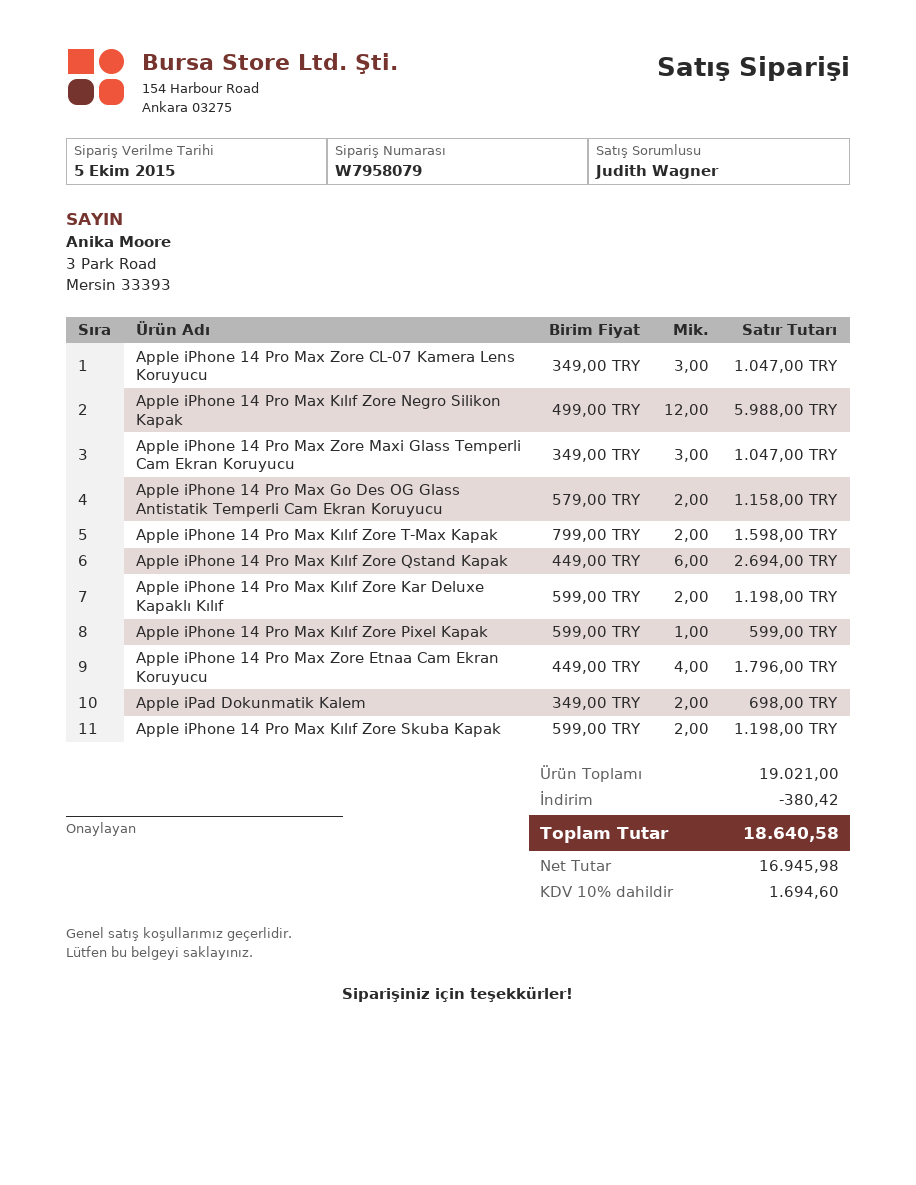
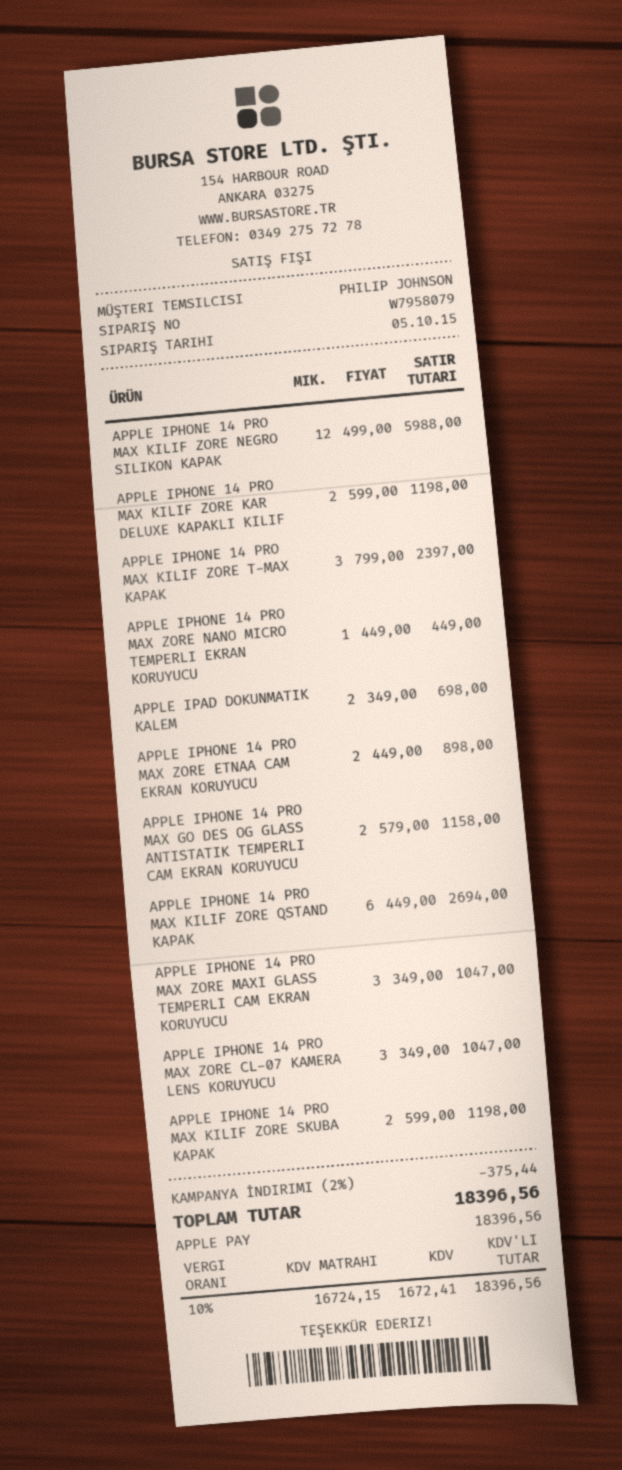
sales rep: Judith Wagner -> PHILIP JOHNSON
Apple iPhone 14 Pro Max Kılıf Zore T-Max Kapak: 2 x 799.00 = 1598.00 -> 3 x 799.00 = 2397.00
Apple iPhone 14 Pro Max Kılıf Zore Pixel Kapak: 1 x 599.00 = 599.00 -> none
Apple iPhone 14 Pro Max Zore Etnaa Cam Ekran Koruyucu: 4 x 449.00 = 1796.00 -> 2 x 449.00 = 898.00
APPLE IPHONE 14 PRO MAX ZORE NANO MICRO TEMPERLI EKRAN KORUYUCU: none -> 1 x 449.00 = 449.00
discount: 380.42 -> 375.44
net: 16945.98 -> 16724.15
tax: 10% = 1694.60 -> 10% = 1672.41
total: 18640.58 -> 18396.56

